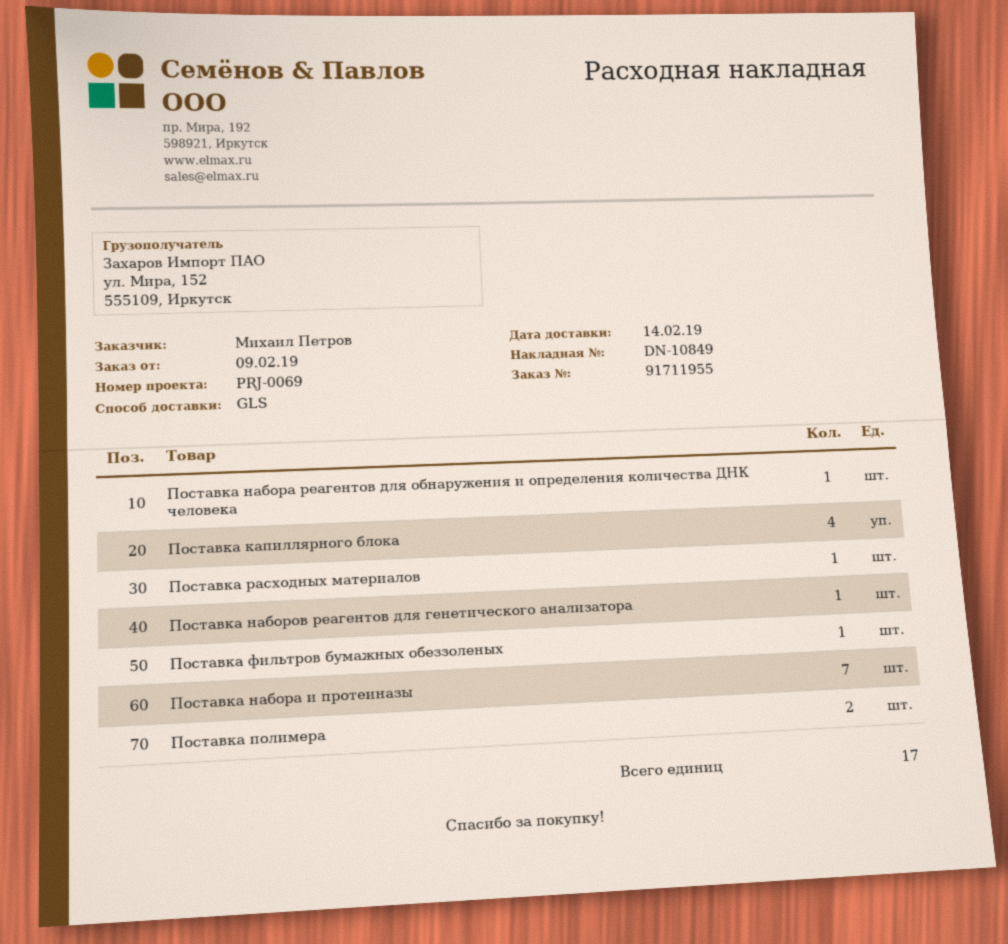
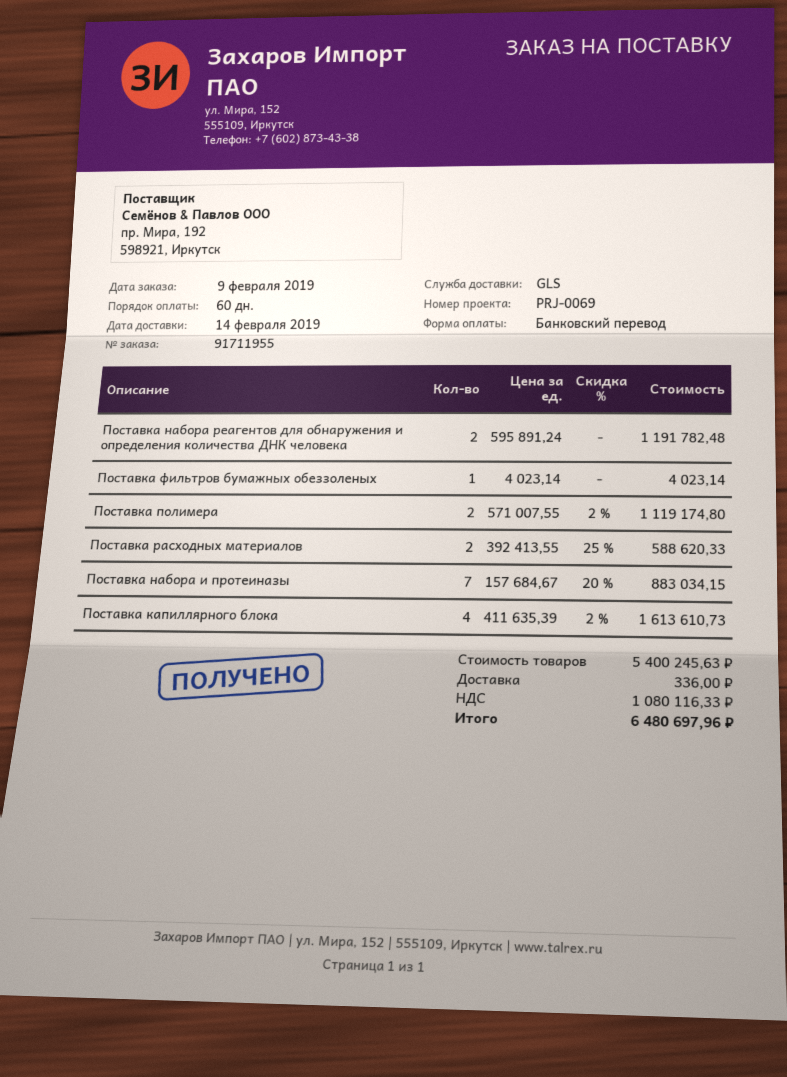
Поставка набора реагентов для обнаружения и определения количества ДНК человека: 1 -> 2
Поставка расходных материалов: 1 -> 2
Поставка наборов реагентов для генетического анализатора: 1 -> none

